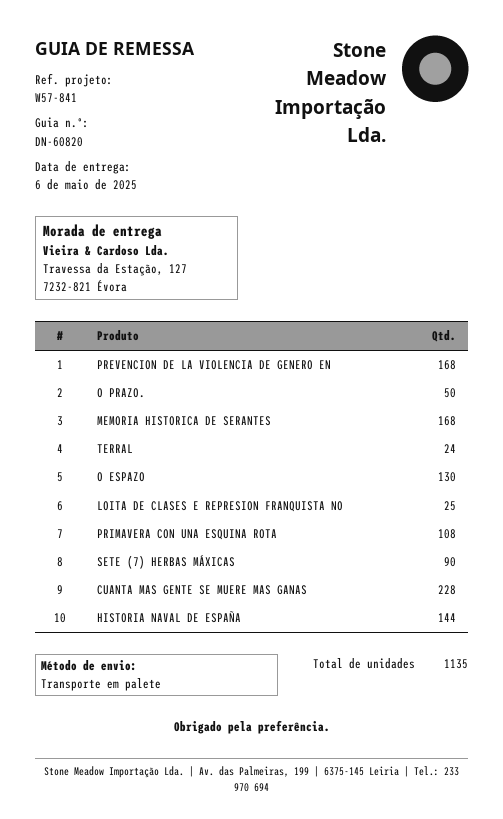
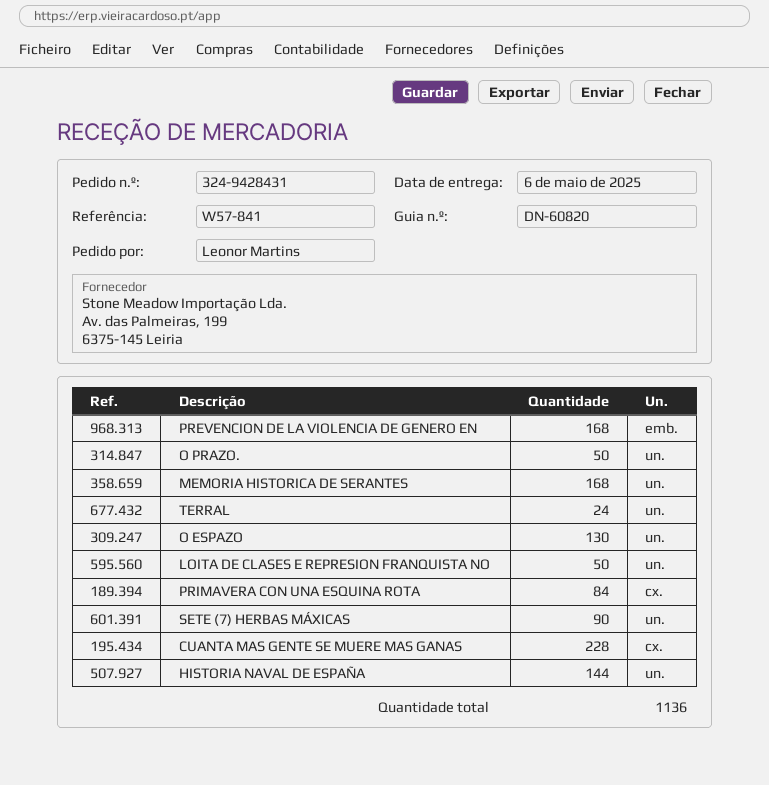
LOITA DE CLASES E REPRESION FRANQUISTA NO: 25 -> 50
PRIMAVERA CON UNA ESQUINA ROTA: 108 -> 84
total quantity: 1135 -> 1136

